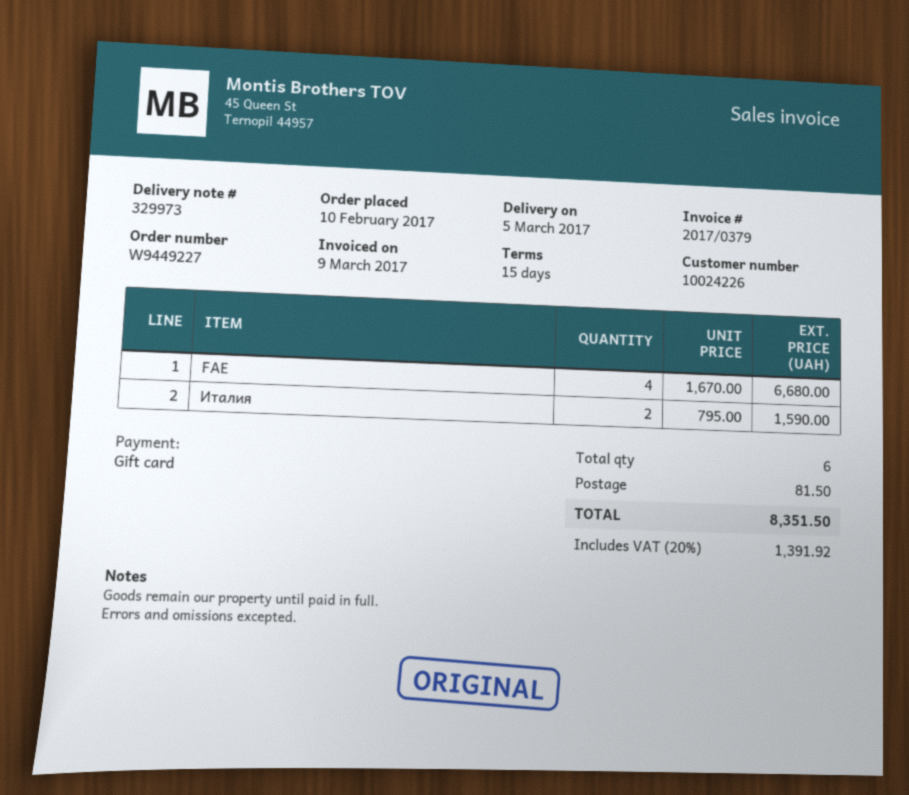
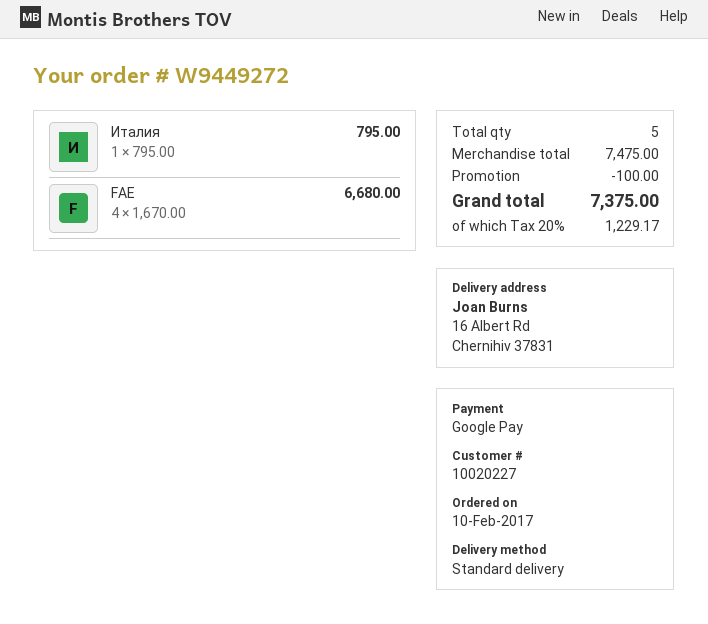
order number: W9449227 -> W9449272
customer number: 10024226 -> 10020227
payment method: gift card -> Google Pay
Италия: 2 x 795.00 = 1590.00 -> 1 x 795.00 = 795.00
total quantity: 6 -> 5
discount: none -> 100.00
shipping: 81.50 -> none
tax: 20% = 1391.92 -> 20% = 1229.17
total: 8351.50 -> 7375.00

